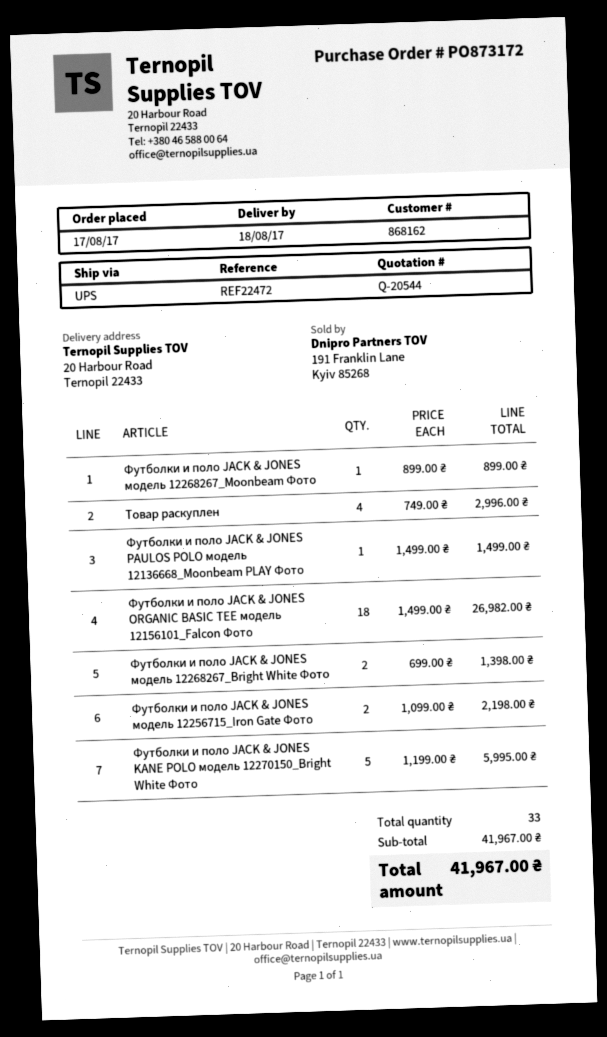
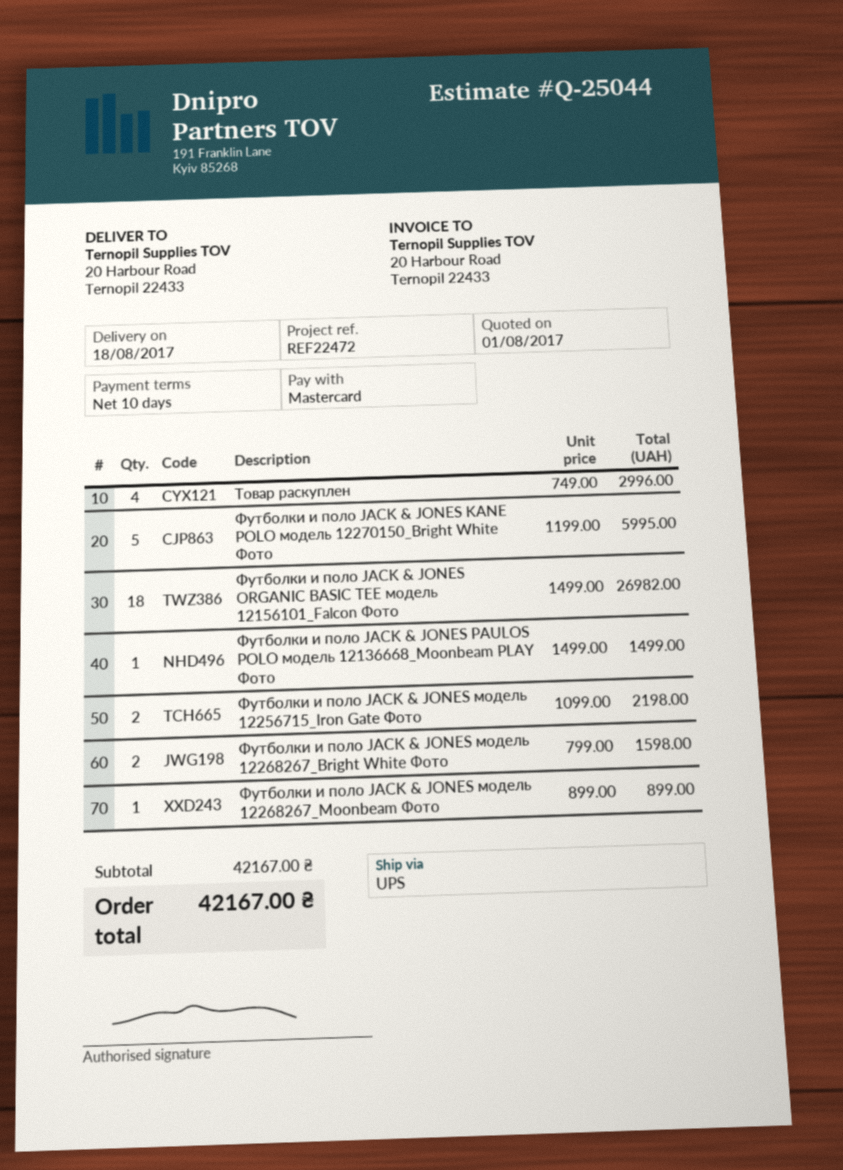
quote number: Q-20544 -> Q-25044
Футболки и поло JACK & JONES модель 12268267_Bright White Фото: 2 x 699.00 = 1398.00 -> 2 x 799.00 = 1598.00
subtotal: 41967.00 -> 42167.00
total: 41967.00 -> 42167.00

